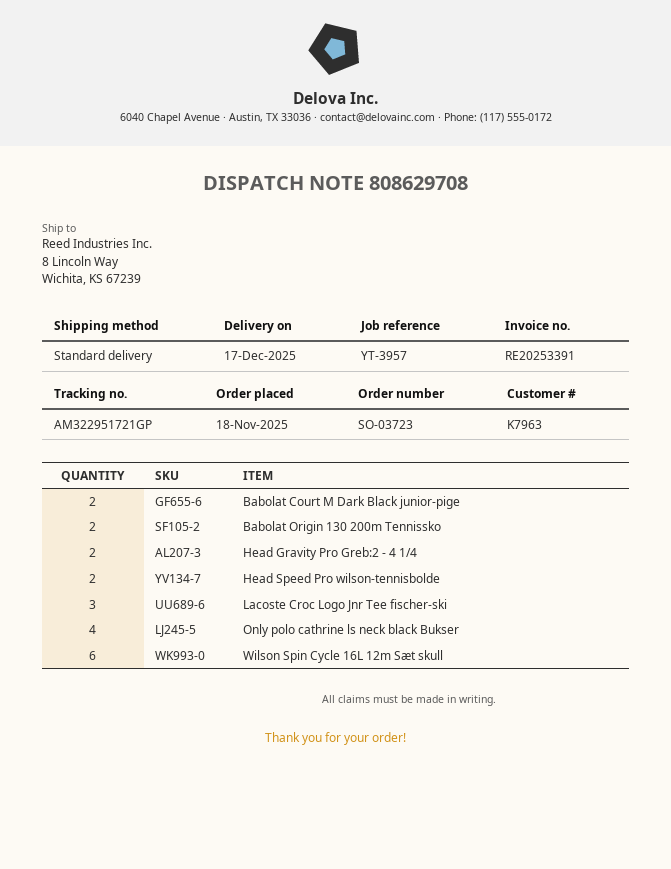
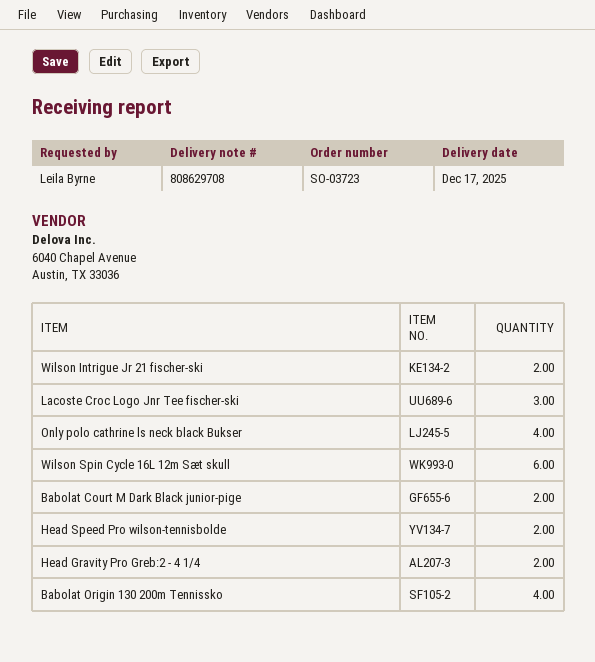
Babolat Origin 130 200m Tennissko: 2 -> 4
Wilson Intrigue Jr 21 fischer-ski: none -> 2

